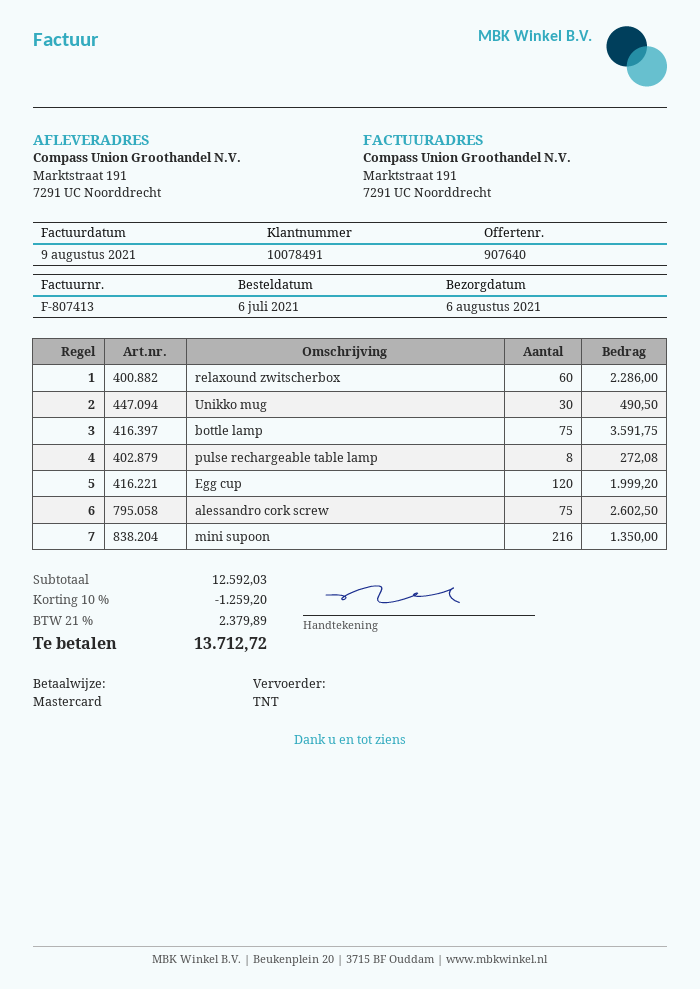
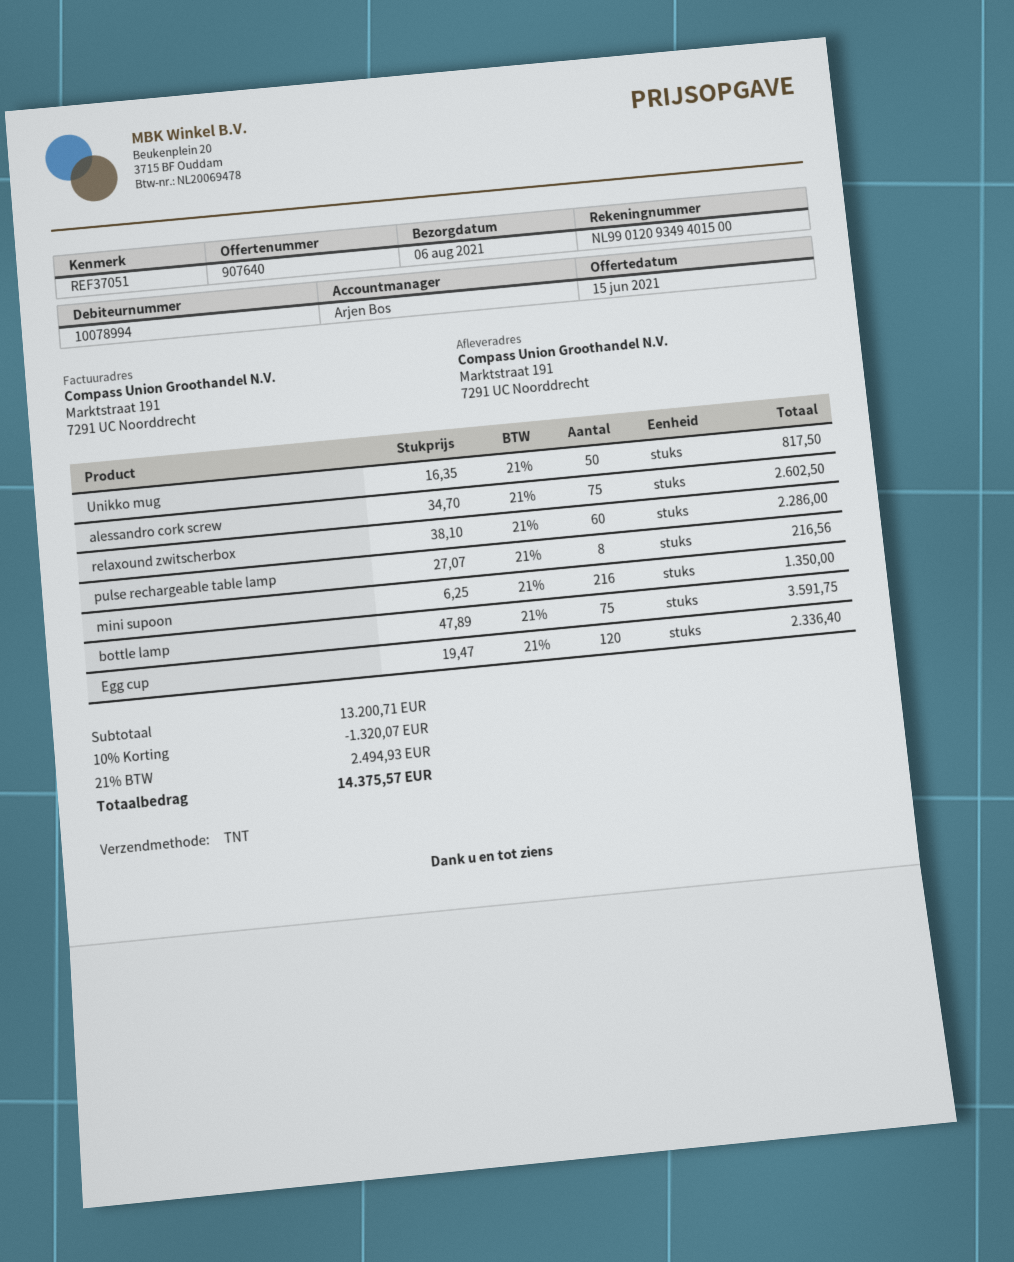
customer number: 10078491 -> 10078994
Unikko mug: 30 for 490.50 -> 50 for 817.50
pulse rechargeable table lamp: 8 for 272.08 -> 8 for 216.56
Egg cup: 120 for 1999.20 -> 120 for 2336.40
subtotal: 12592.03 -> 13200.71
discount: 10% = 1259.20 -> 10% = 1320.07
tax: 21% = 2379.89 -> 21% = 2494.93
total: 13712.72 -> 14375.57

